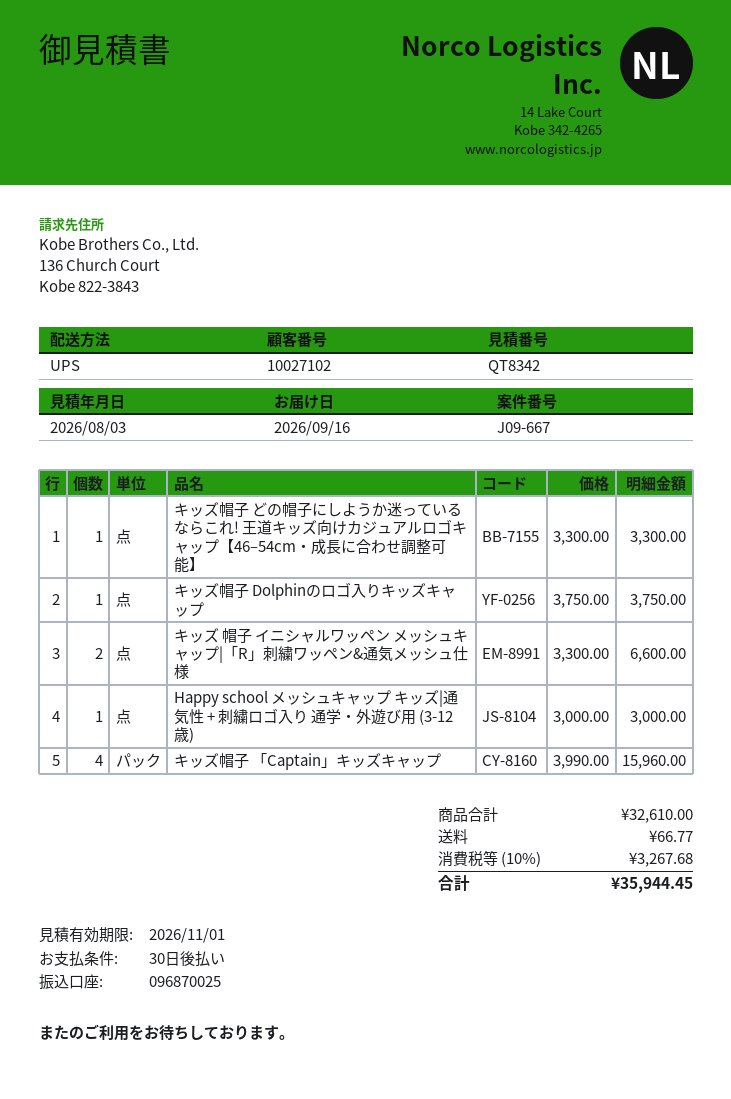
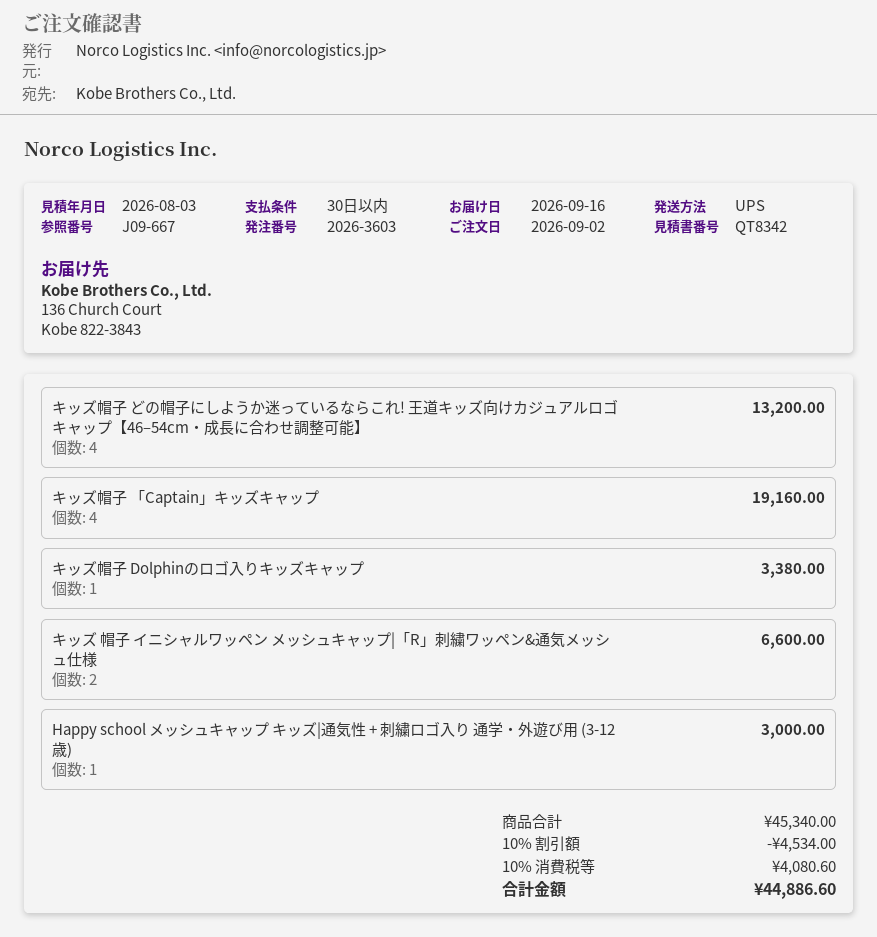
キッズ帽子 どの帽子にしようか迷っているならこれ! 王道キッズ向けカジュアルロゴキャップ【46–54cm・成長に合わせ調整可能】: 1 for 3300.00 -> 4 for 13200.00
キッズ帽子 Dolphinのロゴ入りキッズキャップ: 1 for 3750.00 -> 1 for 3380.00
キッズ帽子 「Captain」キッズキャップ: 4 for 15960.00 -> 4 for 19160.00
subtotal: 32610.00 -> 45340.00
discount: none -> 10% = 4534.00
shipping: 66.77 -> none
tax: 10% = 3267.68 -> 10% = 4080.60
total: 35944.45 -> 44886.60

